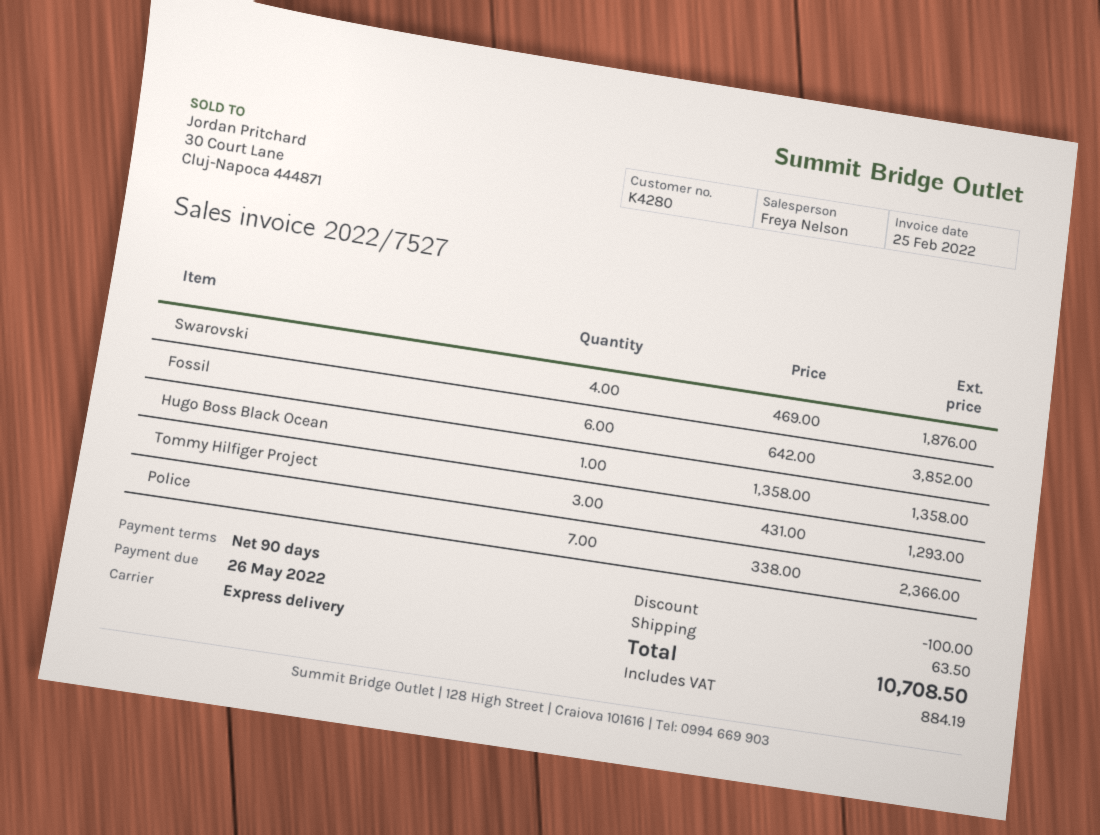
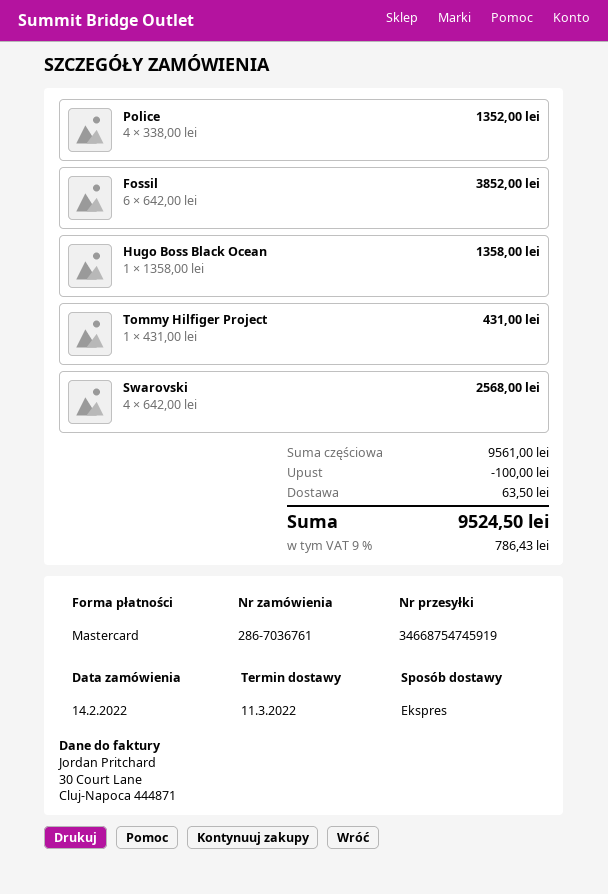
Swarovski: 4 x 469.00 = 1876.00 -> 4 x 642.00 = 2568.00
Tommy Hilfiger Project: 3 x 431.00 = 1293.00 -> 1 x 431.00 = 431.00
Police: 7 x 338.00 = 2366.00 -> 4 x 338.00 = 1352.00
tax: 884.19 -> 786.43
total: 10708.50 -> 9524.50

